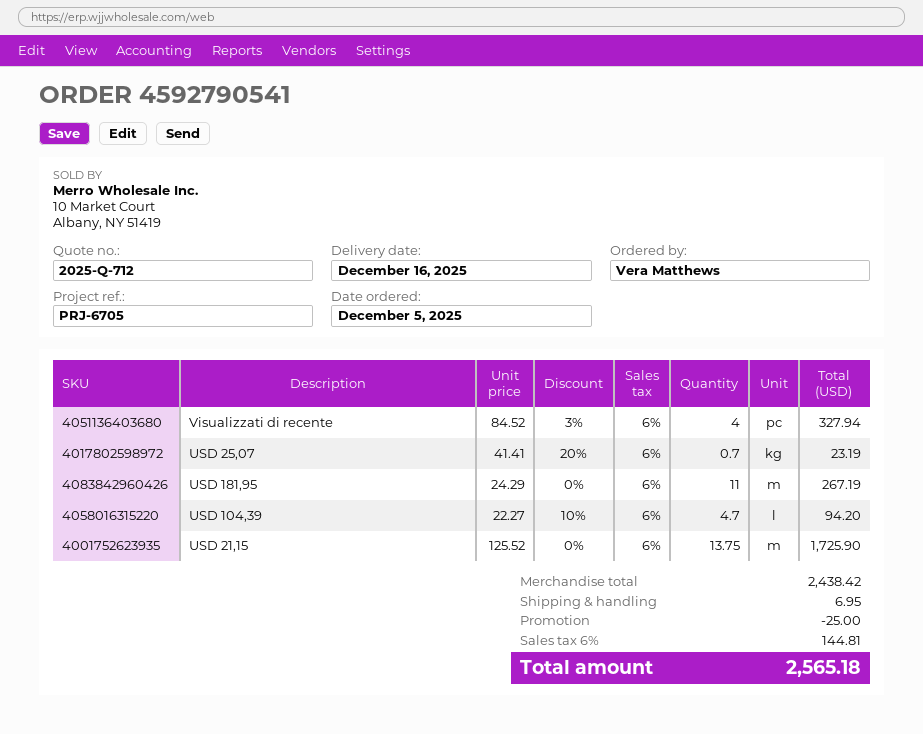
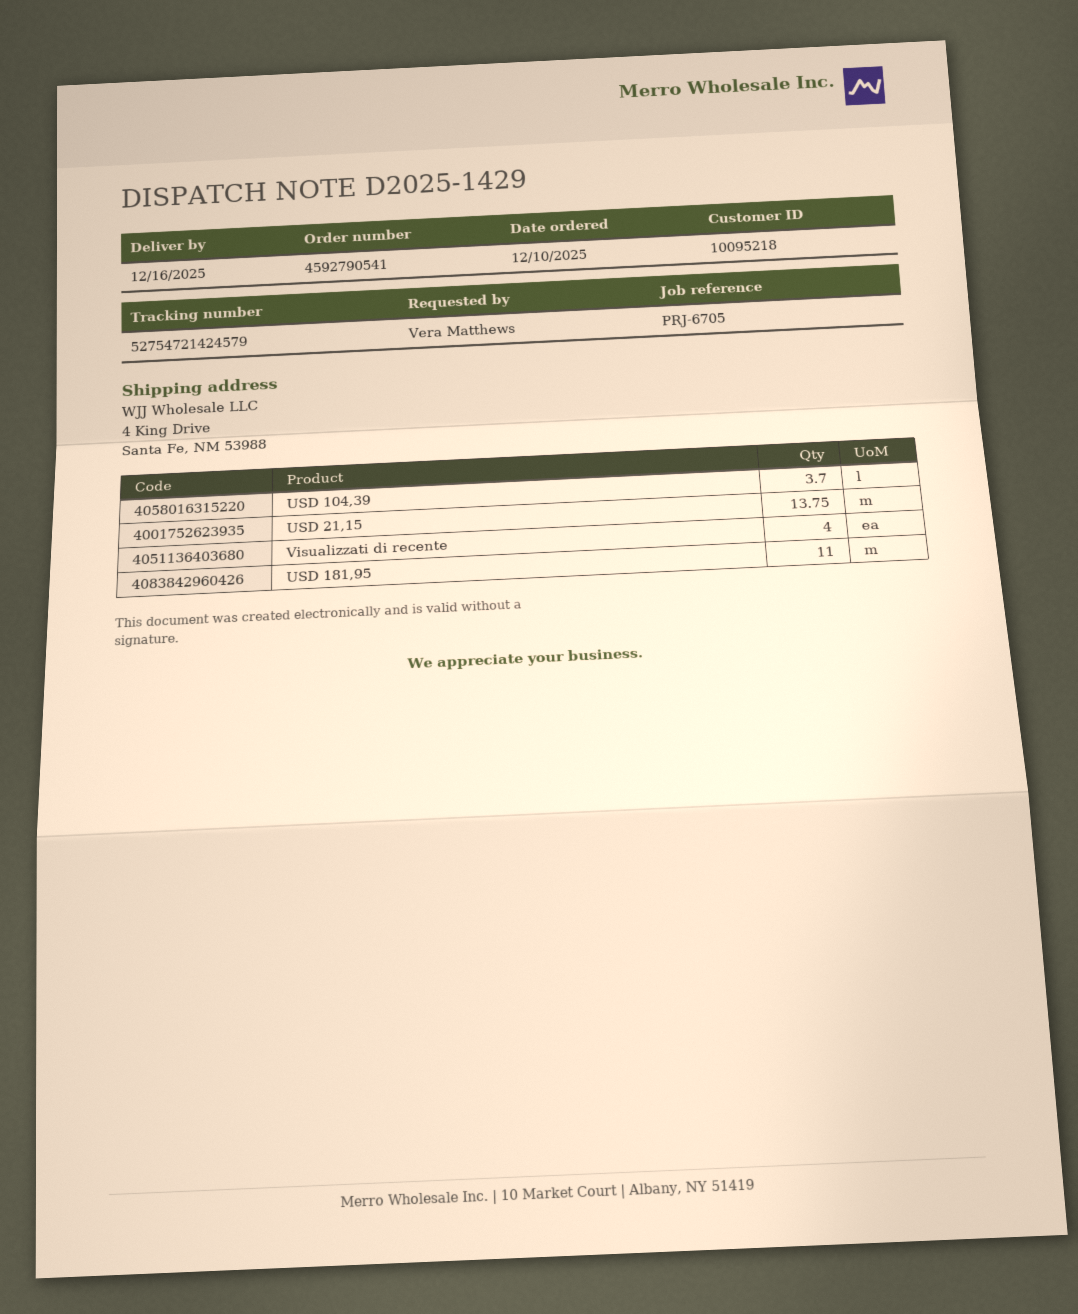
order date: 2025-12-05 -> 2025-12-10
USD 25,07: 0.7 -> none
USD 104,39: 4.7 -> 3.7

